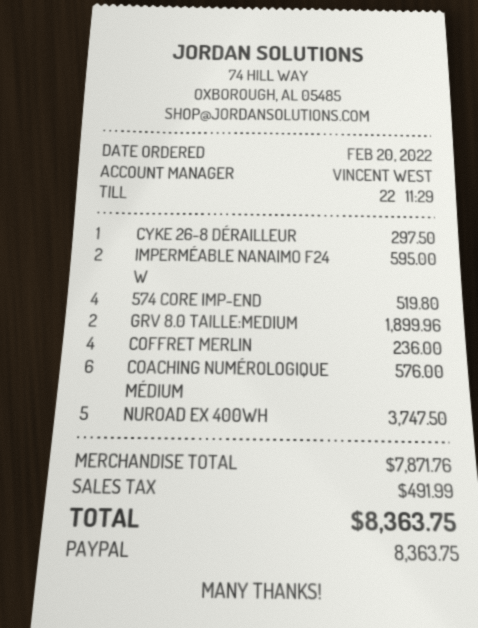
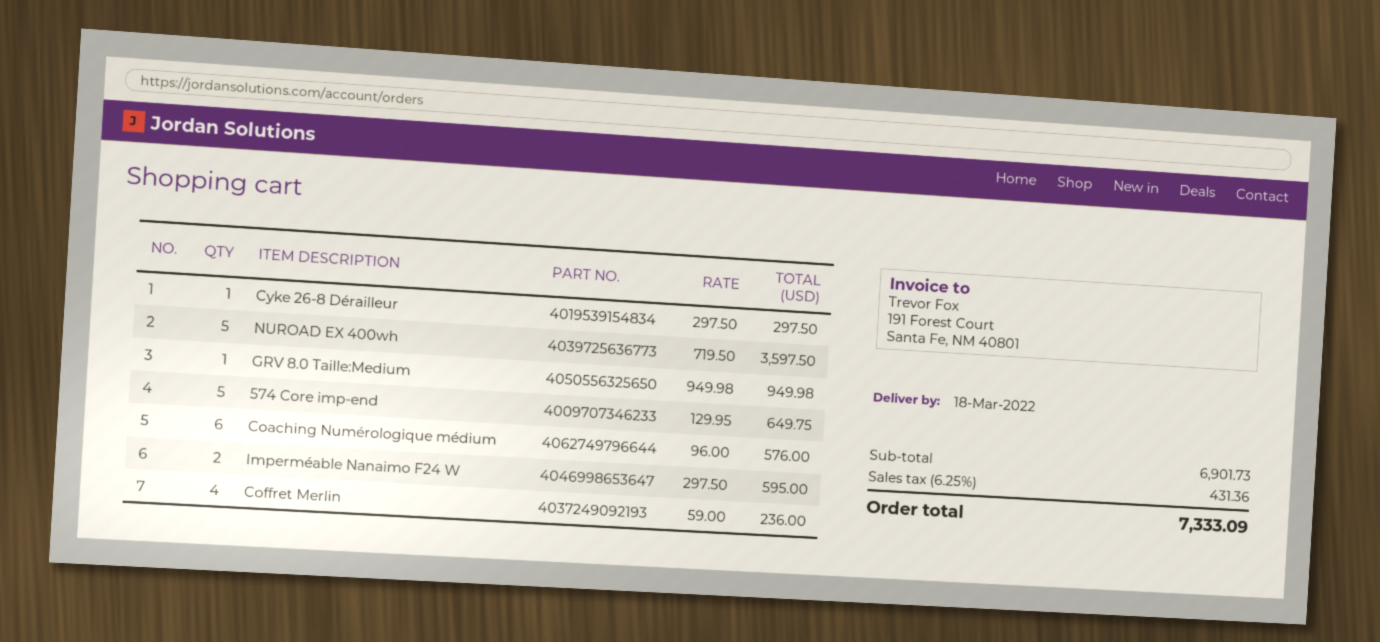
574 CORE IMP-END: 4 for 519.80 -> 5 for 649.75
GRV 8.0 TAILLE:MEDIUM: 2 for 1899.96 -> 1 for 949.98
NUROAD EX 400WH: 5 for 3747.50 -> 5 for 3597.50
subtotal: 7871.76 -> 6901.73
tax: 491.99 -> 431.36
total: 8363.75 -> 7333.09

